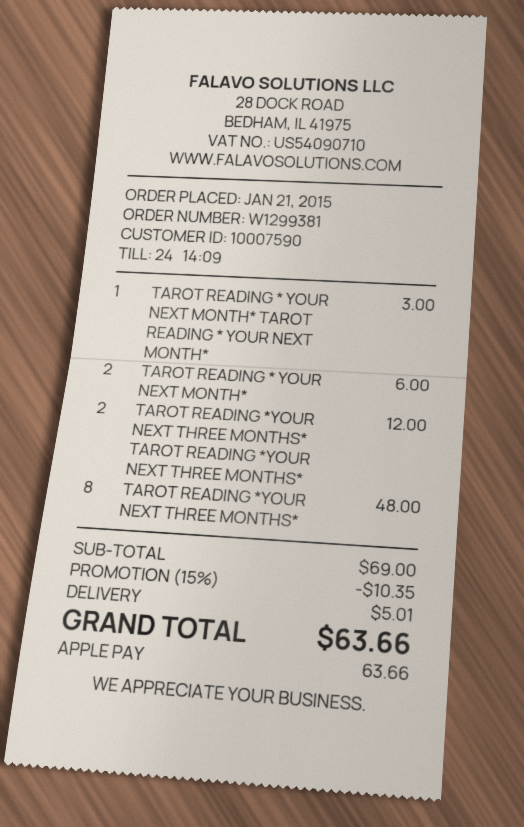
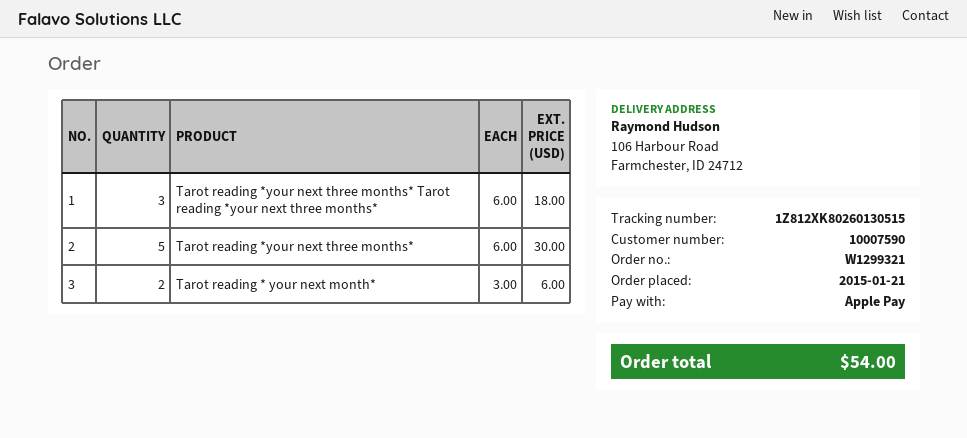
order number: W1299381 -> W1299321
TAROT READING * YOUR NEXT MONTH* TAROT READING * YOUR NEXT MONTH*: 1 for 3.00 -> none
TAROT READING *YOUR NEXT THREE MONTHS* TAROT READING *YOUR NEXT THREE MONTHS*: 2 for 12.00 -> 3 for 18.00
TAROT READING *YOUR NEXT THREE MONTHS*: 8 for 48.00 -> 5 for 30.00
discount: 15% = 10.35 -> none
shipping: 5.01 -> none
total: 63.66 -> 54.00

